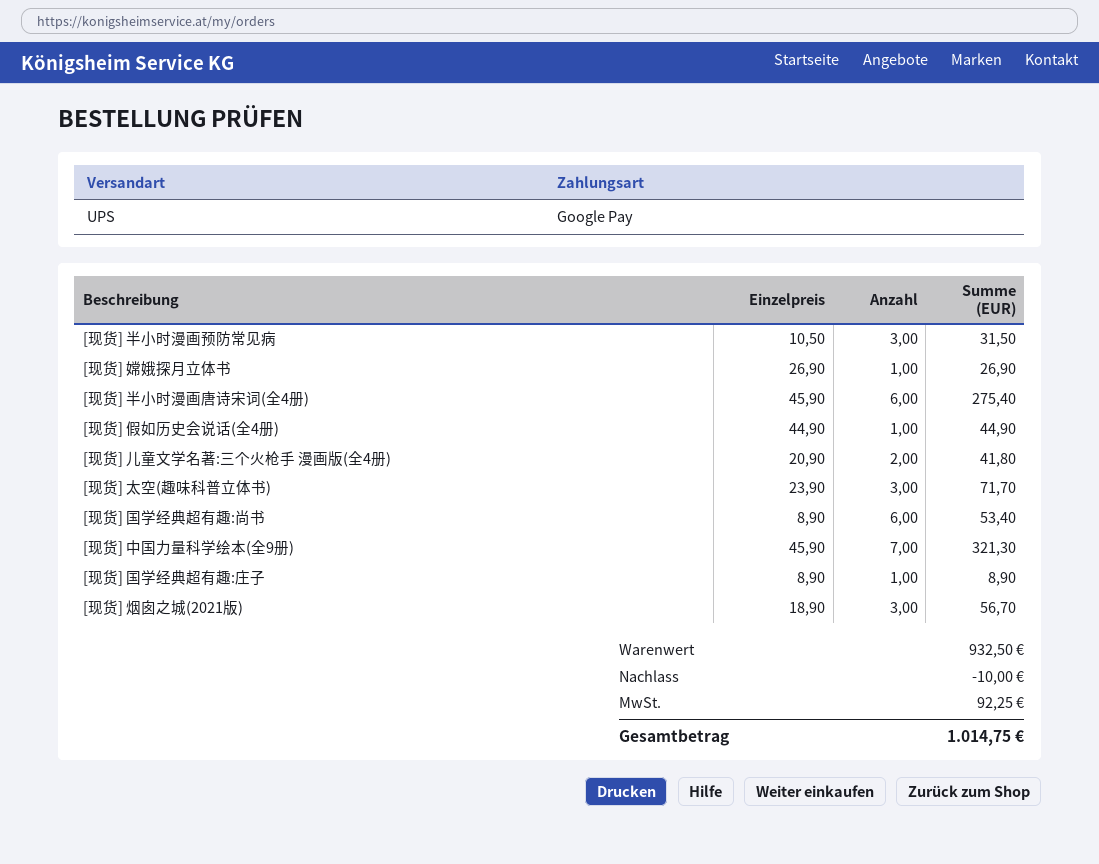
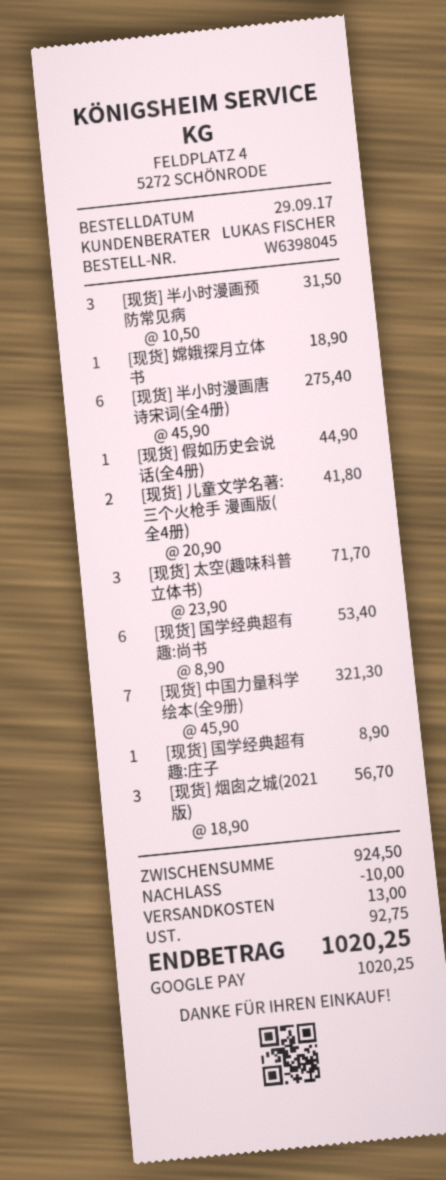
[现货] 嫦娥探月立体书: 1 x 26.90 = 26.90 -> 1 x 18.90 = 18.90
subtotal: 932.50 -> 924.50
shipping: none -> 13.00
tax: 92.25 -> 92.75
total: 1014.75 -> 1020.25

